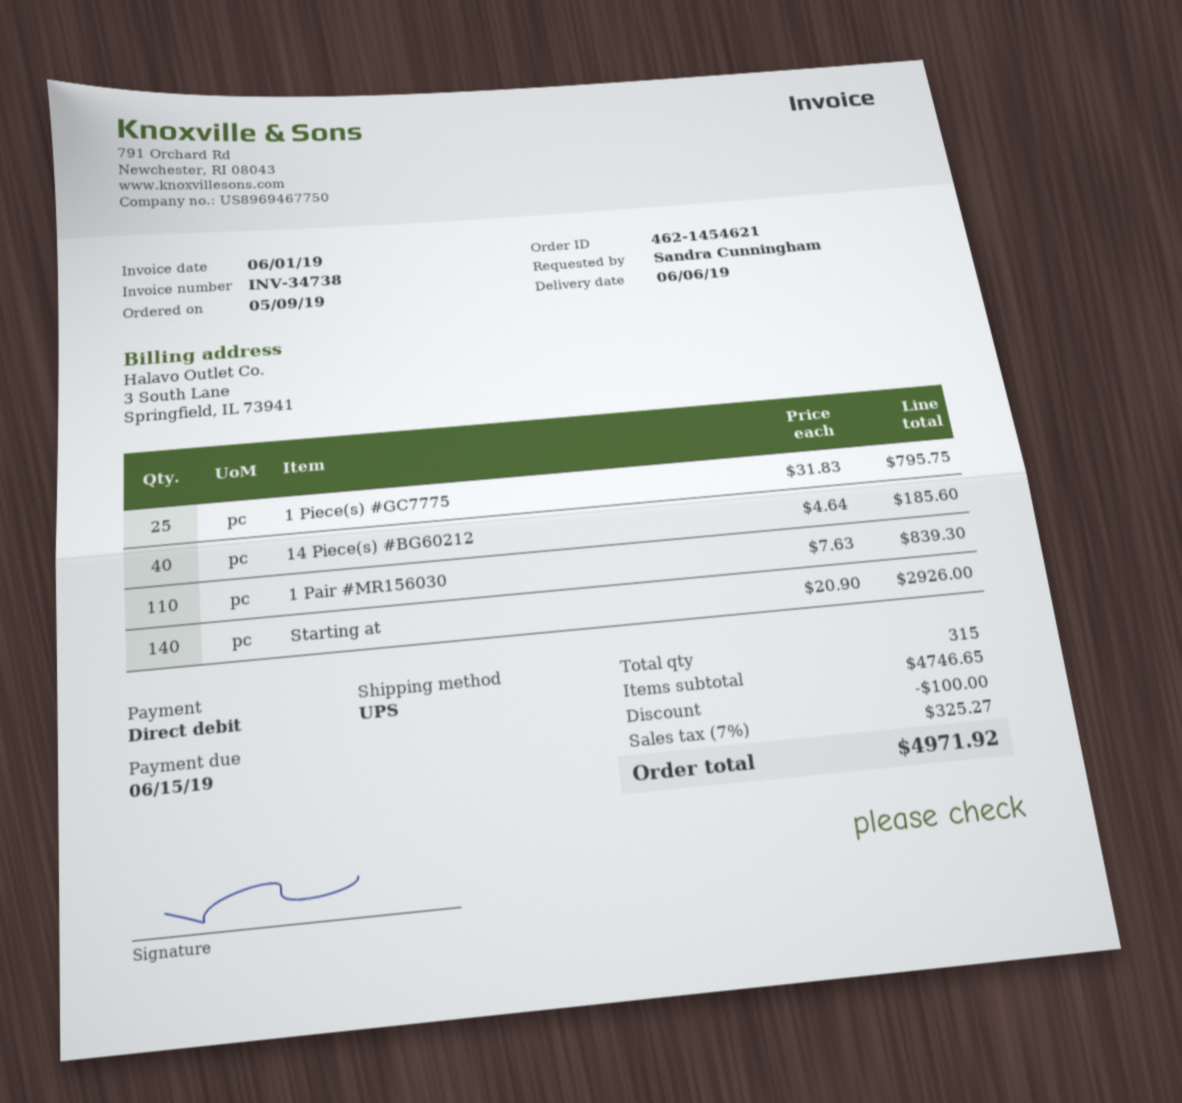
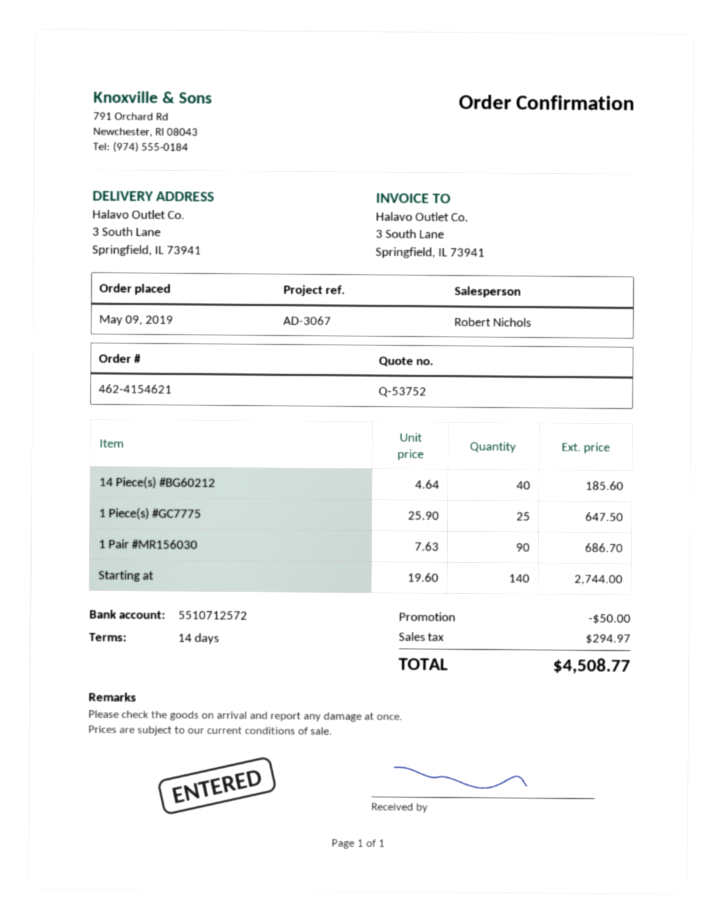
order number: 462-1454621 -> 462-4154621
1 Piece(s) #GC7775: 25 x 31.83 = 795.75 -> 25 x 25.90 = 647.50
1 Pair #MR156030: 110 x 7.63 = 839.30 -> 90 x 7.63 = 686.70
Starting at: 140 x 20.90 = 2926.00 -> 140 x 19.60 = 2744.00
discount: 100.00 -> 50.00
tax: 325.27 -> 294.97
total: 4971.92 -> 4508.77

